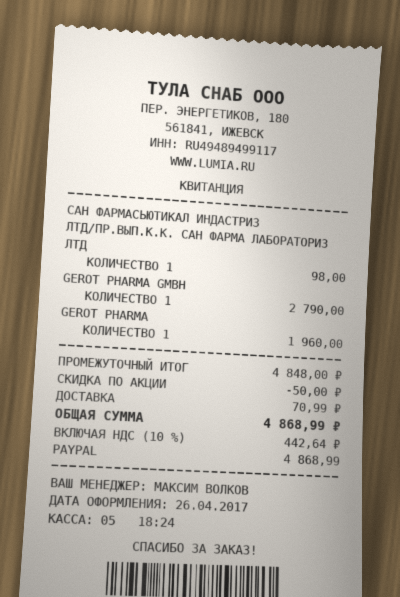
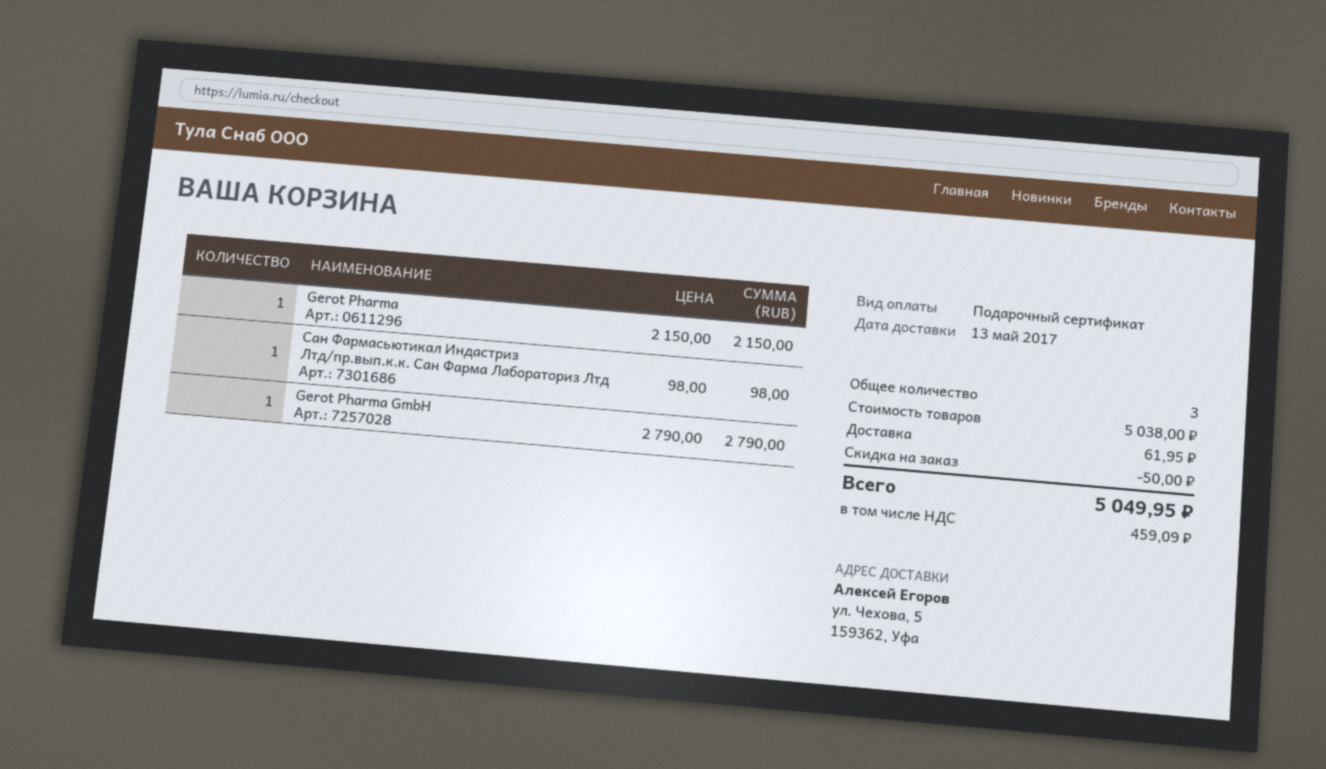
payment method: PayPal -> gift card
GEROT PHARMA: 1 for 1960.00 -> 1 for 2150.00
subtotal: 4848.00 -> 5038.00
shipping: 70.99 -> 61.95
tax: 442.64 -> 459.09
total: 4868.99 -> 5049.95

